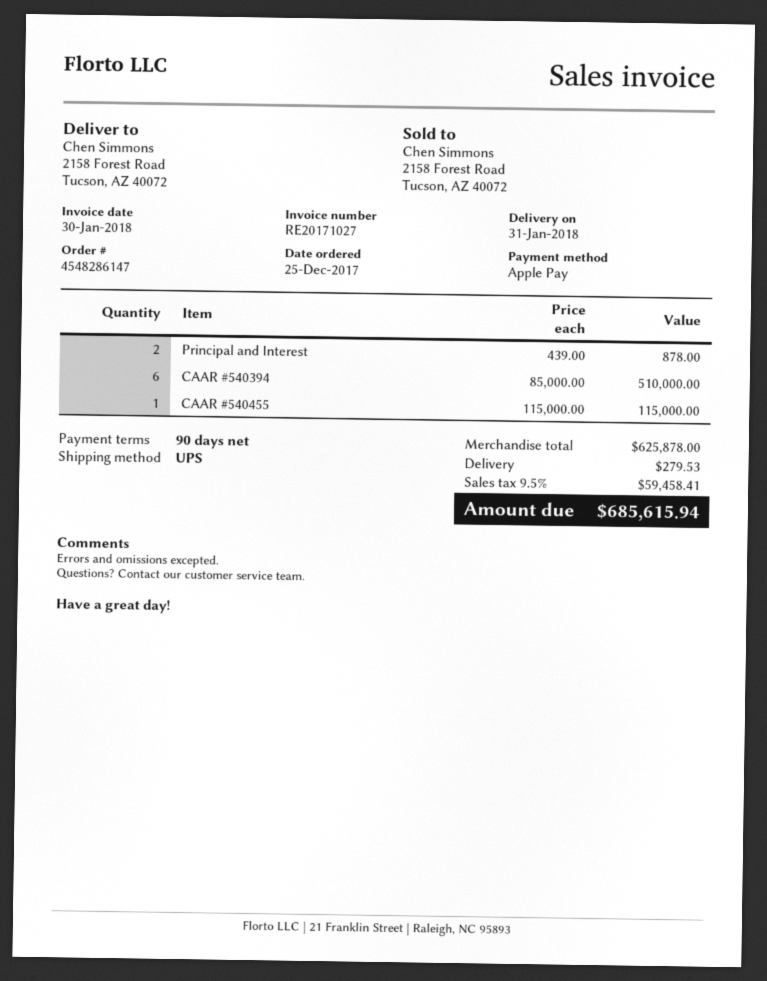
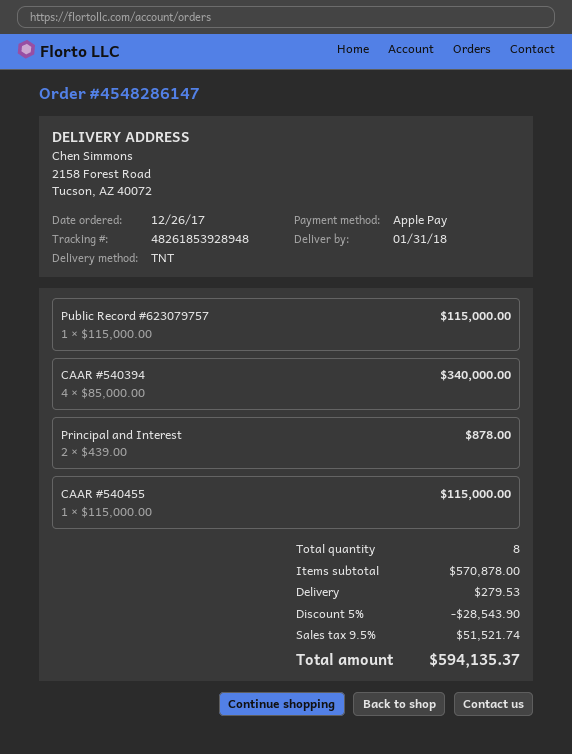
order date: 2017-12-25 -> 2017-12-26
shipping method: UPS -> TNT
CAAR #540394: 6 x 85000.00 = 510000.00 -> 4 x 85000.00 = 340000.00
Public Record #623079757: none -> 1 x 115000.00 = 115000.00
subtotal: 625878.00 -> 570878.00
discount: none -> 5% = 28543.90
tax: 9.5% = 59458.41 -> 9.5% = 51521.74
total: 685615.94 -> 594135.37

